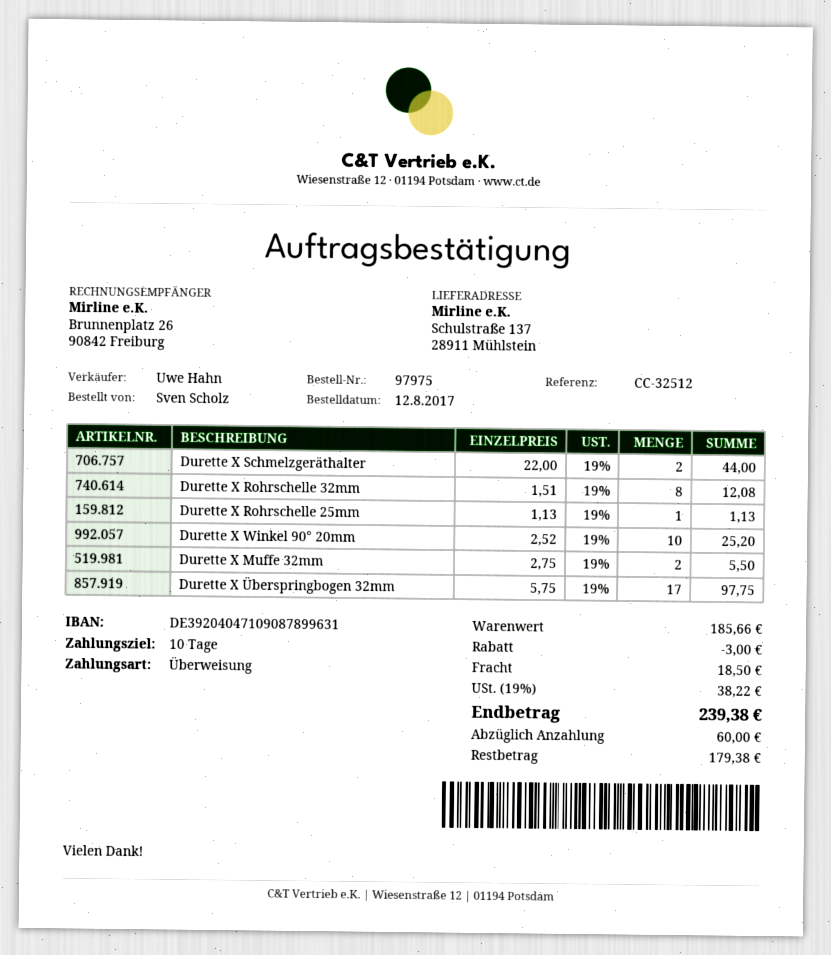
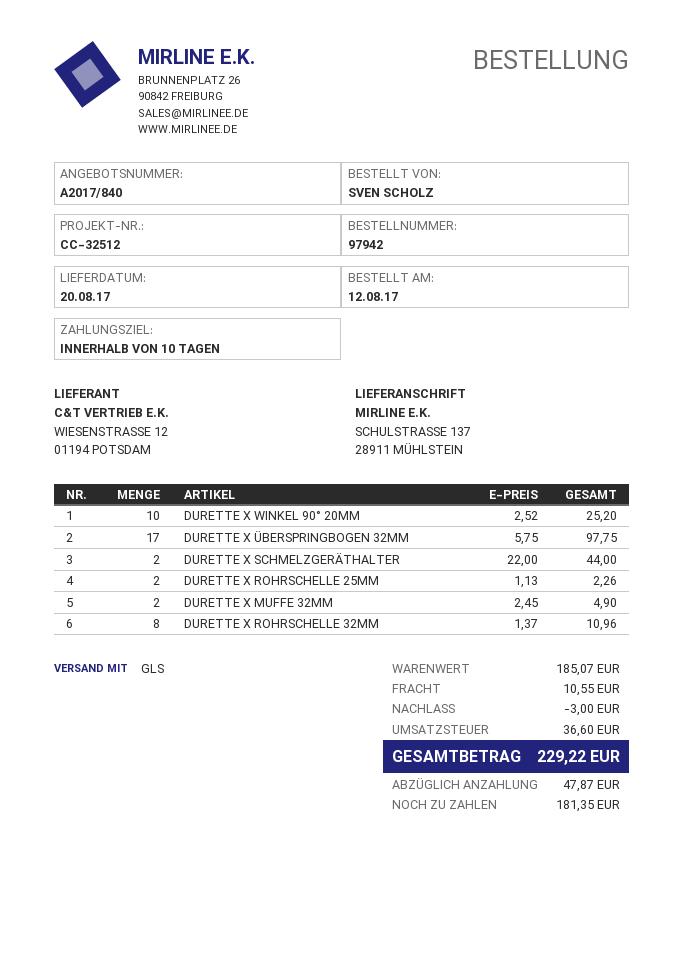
order number: 97975 -> 97942
Durette X Rohrschelle 32mm: 8 x 1.51 = 12.08 -> 8 x 1.37 = 10.96
Durette X Rohrschelle 25mm: 1 x 1.13 = 1.13 -> 2 x 1.13 = 2.26
Durette X Muffe 32mm: 2 x 2.75 = 5.50 -> 2 x 2.45 = 4.90
subtotal: 185.66 -> 185.07
shipping: 18.50 -> 10.55
tax: 38.22 -> 36.60
total: 239.38 -> 229.22
deposit: 60.00 -> 47.87
balance: 179.38 -> 181.35

